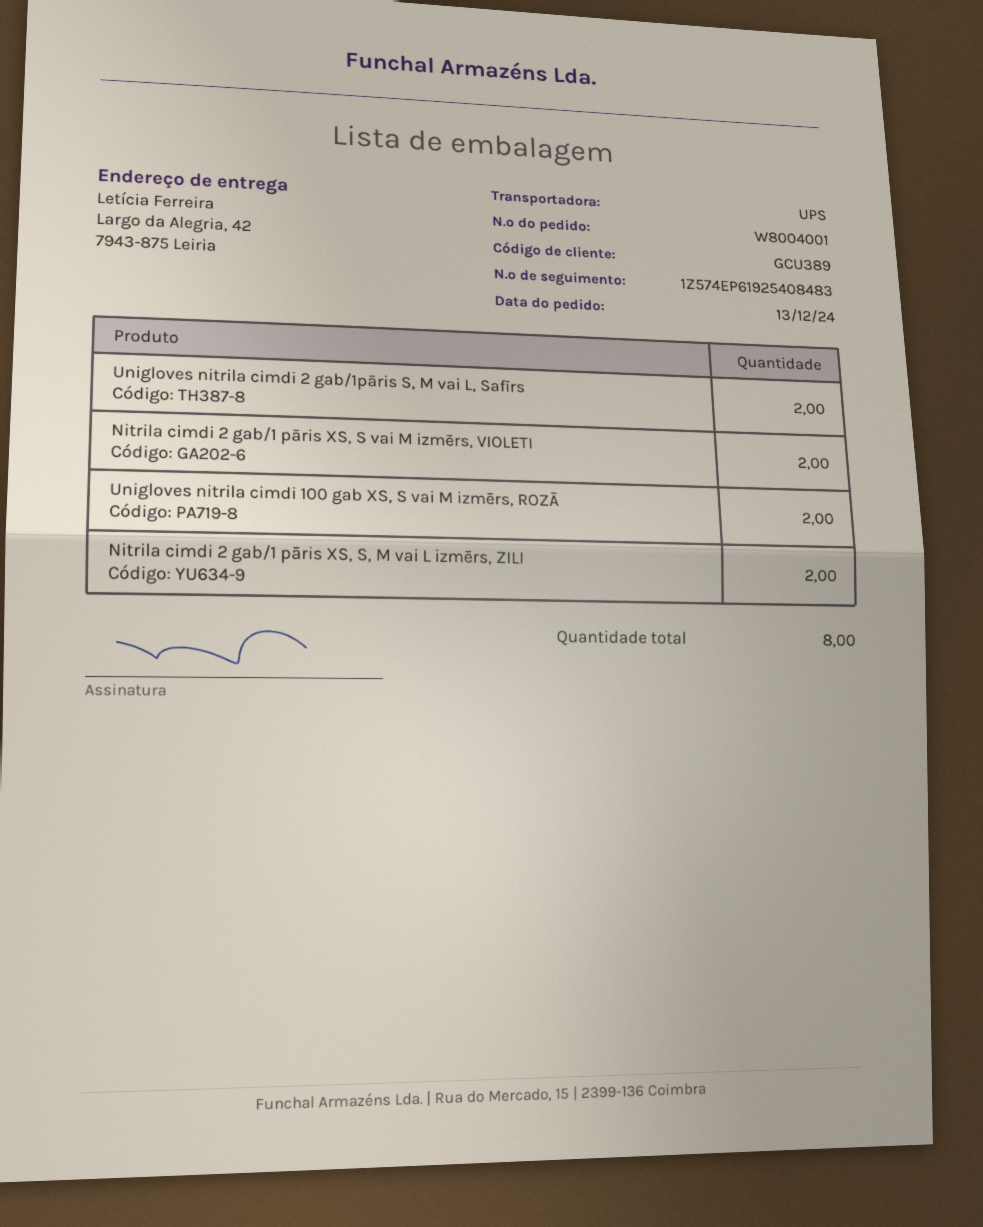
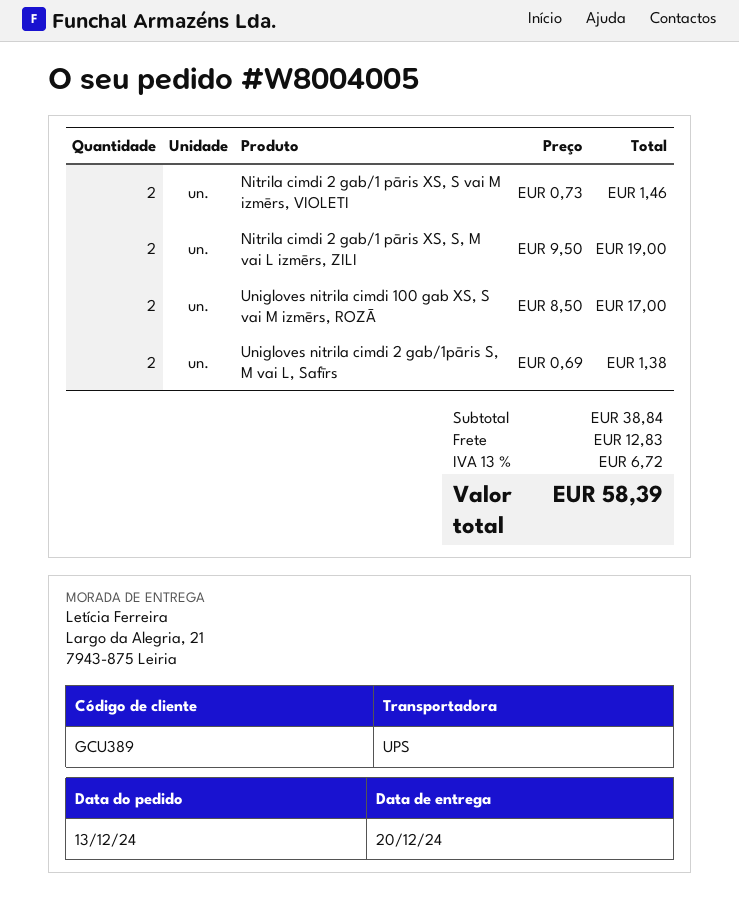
order number: W8004001 -> W8004005
ship to: Largo da Alegria, 42, 7943-875 Leiria -> Largo da Alegria, 21, 7943-875 Leiria

